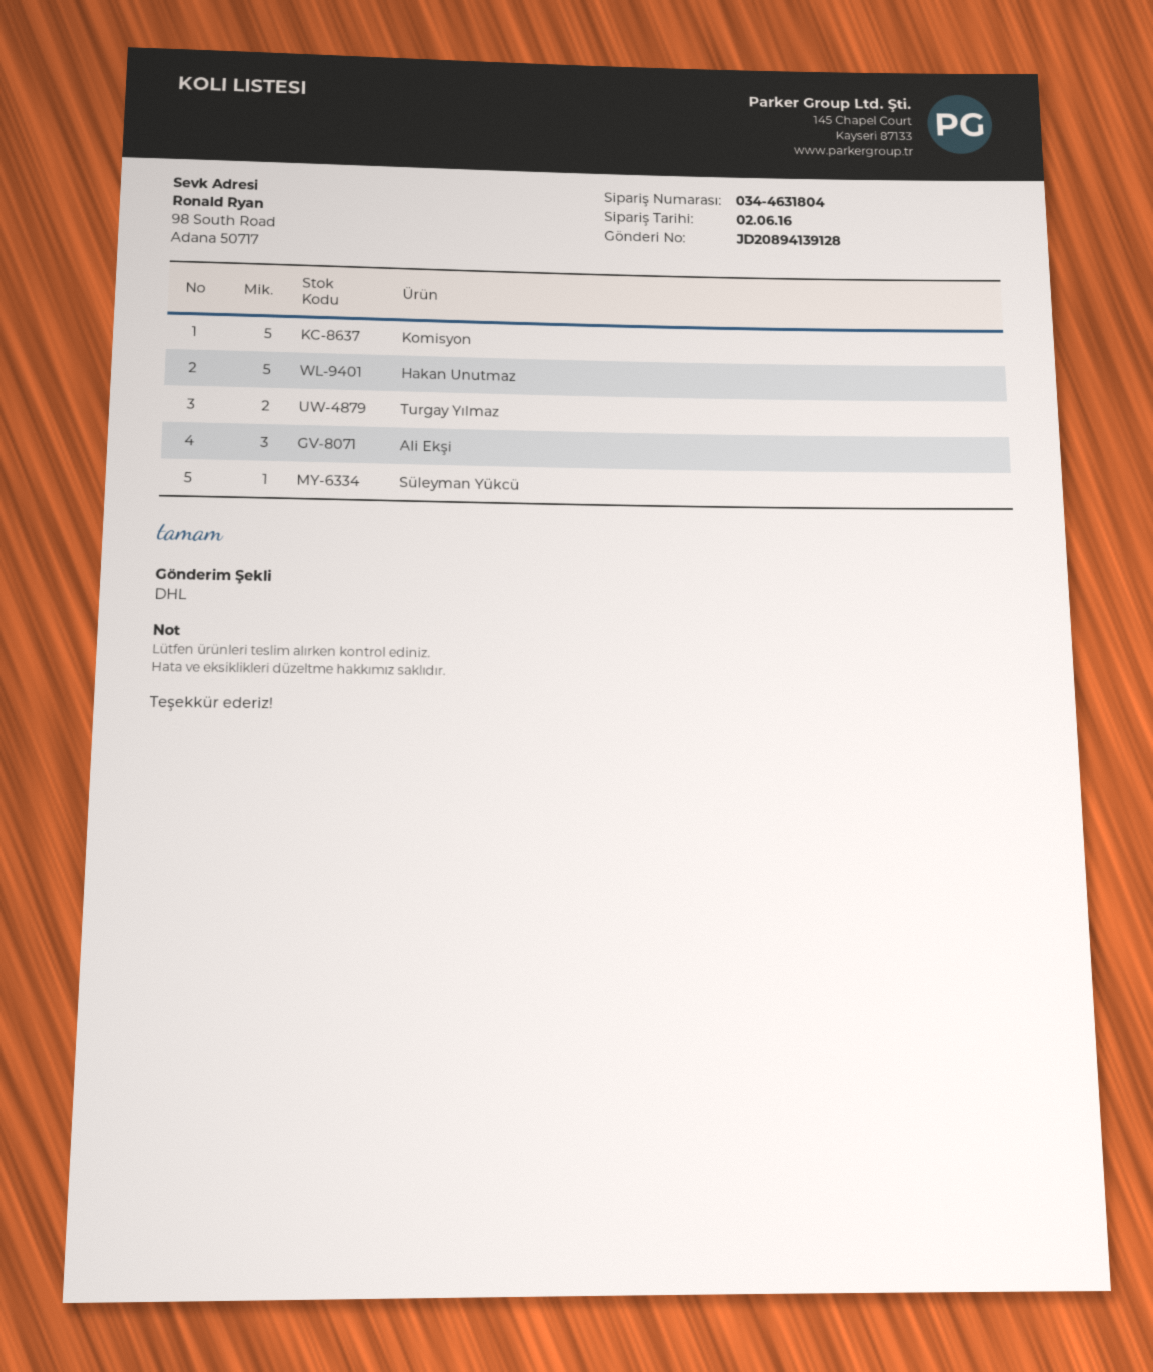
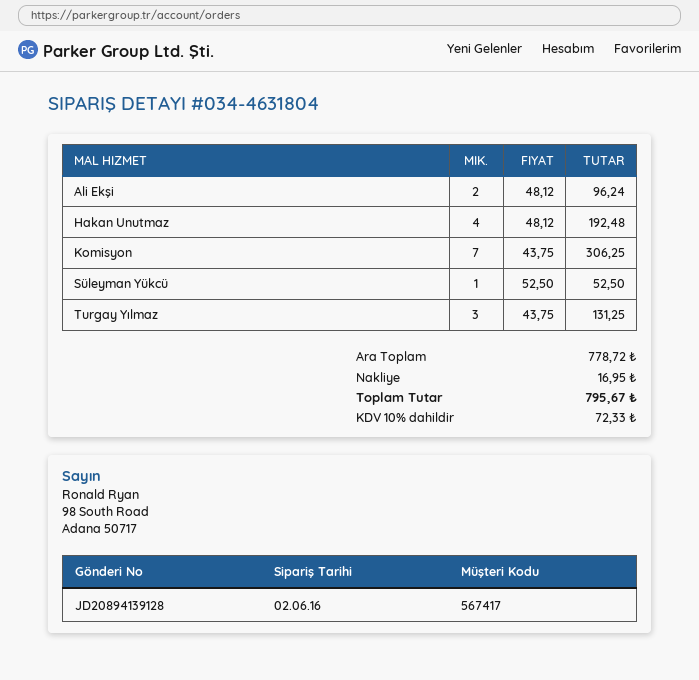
Komisyon: 5 -> 7
Hakan Unutmaz: 5 -> 4
Turgay Yılmaz: 2 -> 3
Ali Ekşi: 3 -> 2

